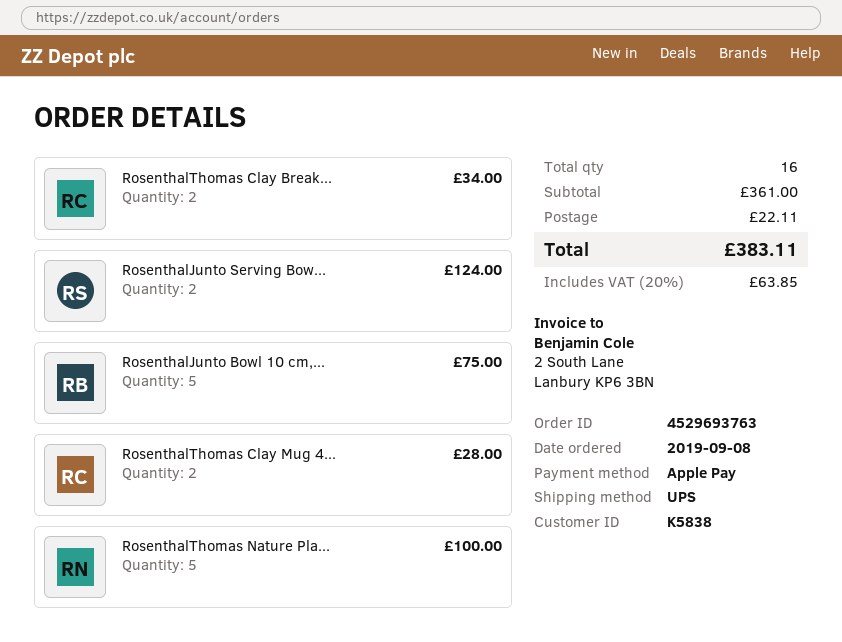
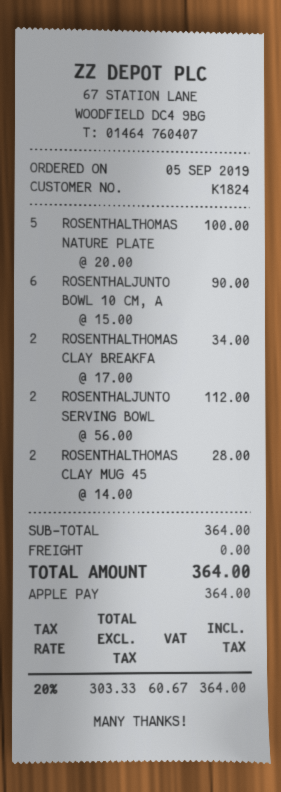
order date: 2019-09-08 -> 2019-09-05
customer number: K5838 -> K1824
RosenthalJunto Serving Bow...: 2 for 124.00 -> 2 for 112.00
RosenthalJunto Bowl 10 cm,...: 5 for 75.00 -> 6 for 90.00
subtotal: 361.00 -> 364.00
shipping: 22.11 -> 0.00
tax: 20% = 63.85 -> 20% = 60.67
total: 383.11 -> 364.00

